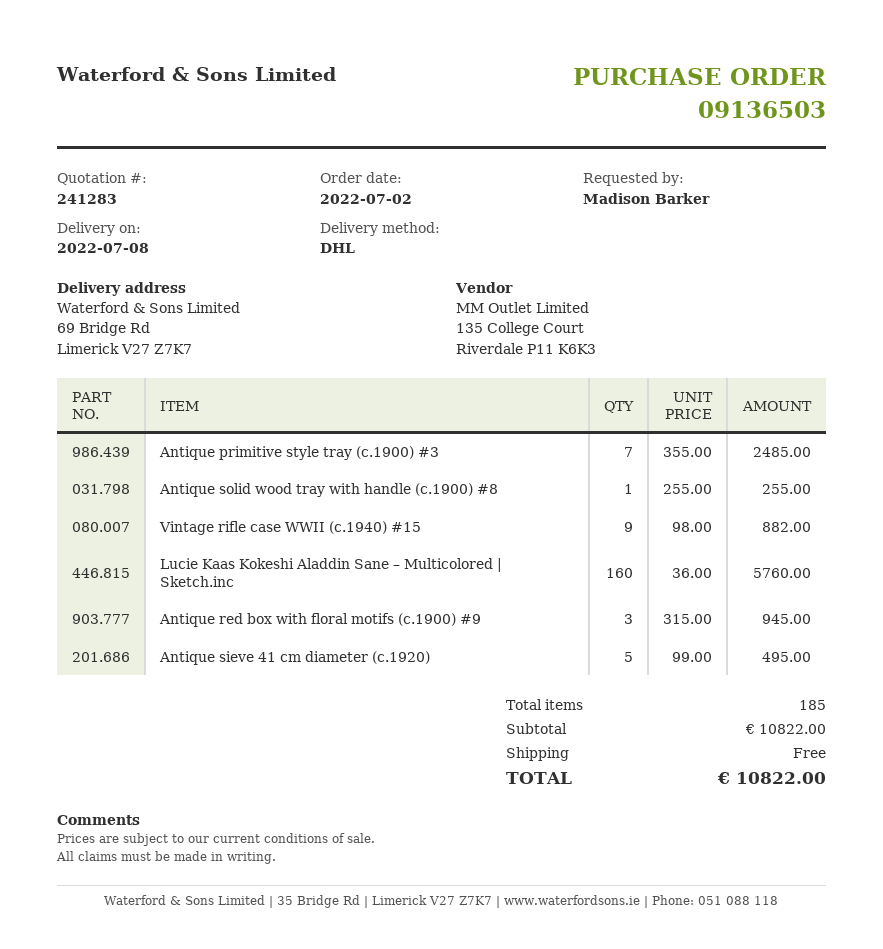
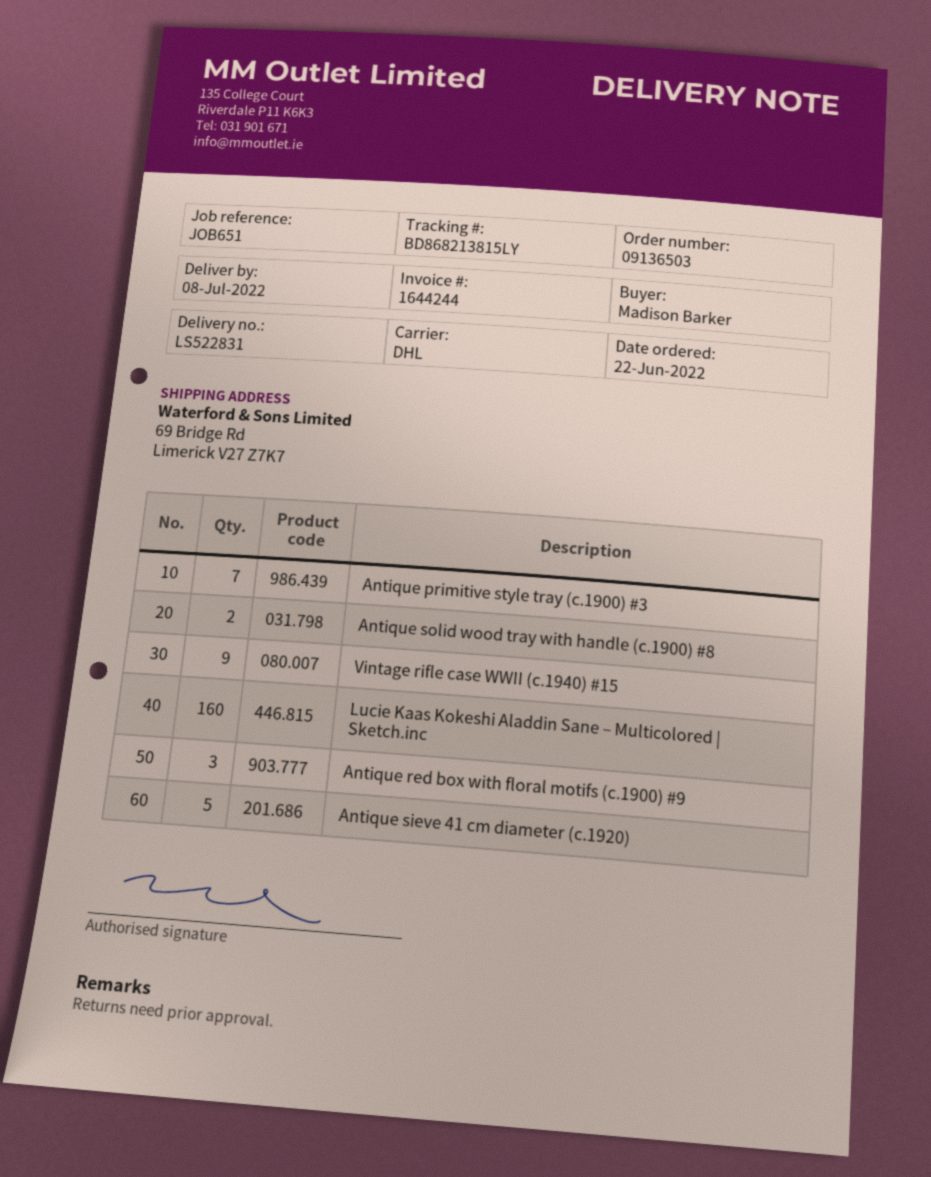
order date: 2022-07-02 -> 2022-06-22
Antique solid wood tray with handle (c.1900) #8: 1 -> 2

